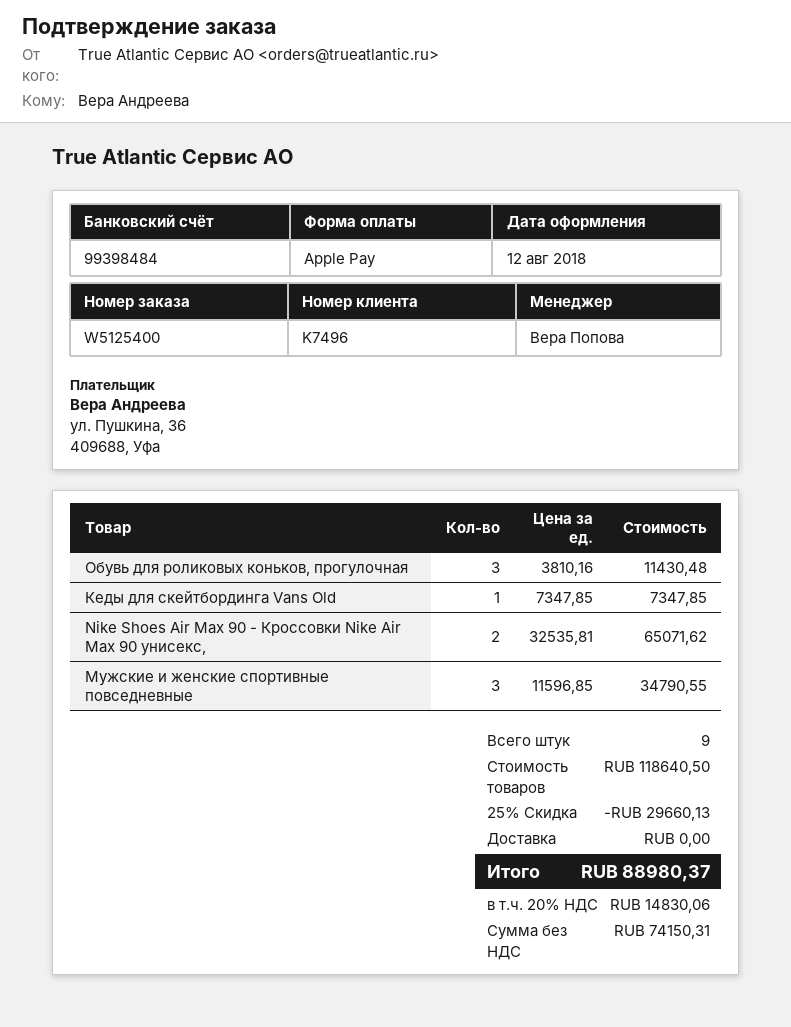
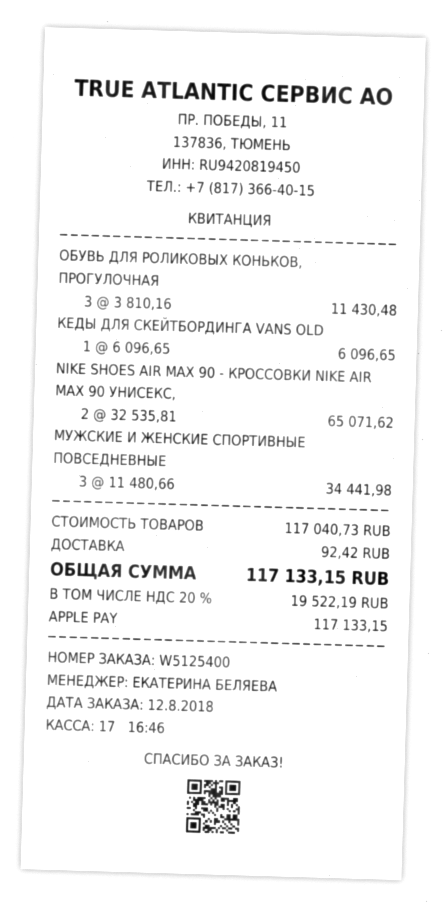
sales rep: Вера Попова -> ЕКАТЕРИНА БЕЛЯЕВА
Кеды для скейтбординга Vans Old: 1 x 7347.85 = 7347.85 -> 1 x 6096.65 = 6096.65
Мужские и женские спортивные повседневные: 3 x 11596.85 = 34790.55 -> 3 x 11480.66 = 34441.98
subtotal: 118640.50 -> 117040.73
discount: 25% = 29660.13 -> none
shipping: 0.00 -> 92.42
tax: 20% = 14830.06 -> 20% = 19522.19
total: 88980.37 -> 117133.15

